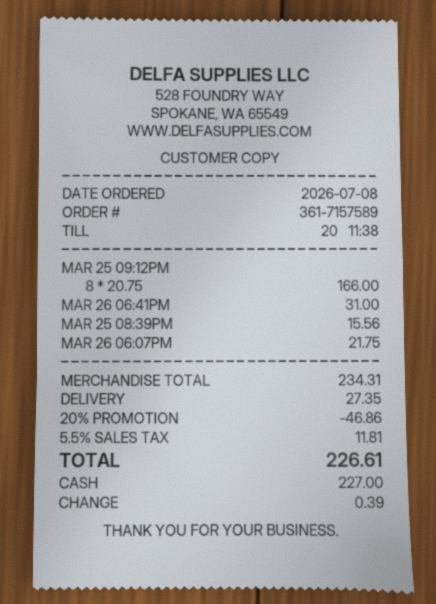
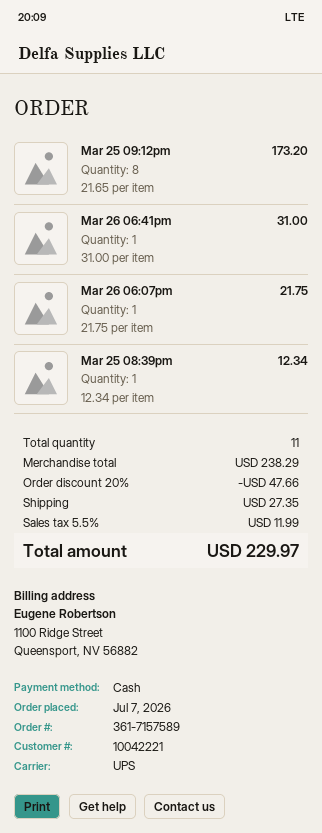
order date: 2026-07-08 -> 2026-07-07
MAR 25 09:12PM: 8 x 20.75 = 166.00 -> 8 x 21.65 = 173.20
MAR 25 08:39PM: 1 x 15.56 = 15.56 -> 1 x 12.34 = 12.34
subtotal: 234.31 -> 238.29
discount: 20% = 46.86 -> 20% = 47.66
tax: 5.5% = 11.81 -> 5.5% = 11.99
total: 226.61 -> 229.97

